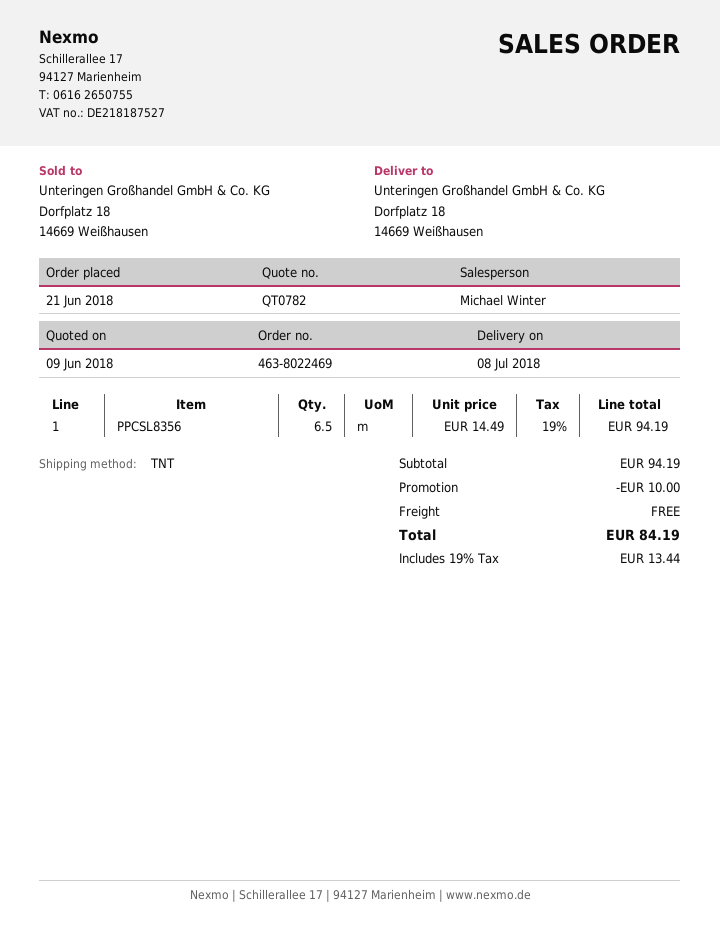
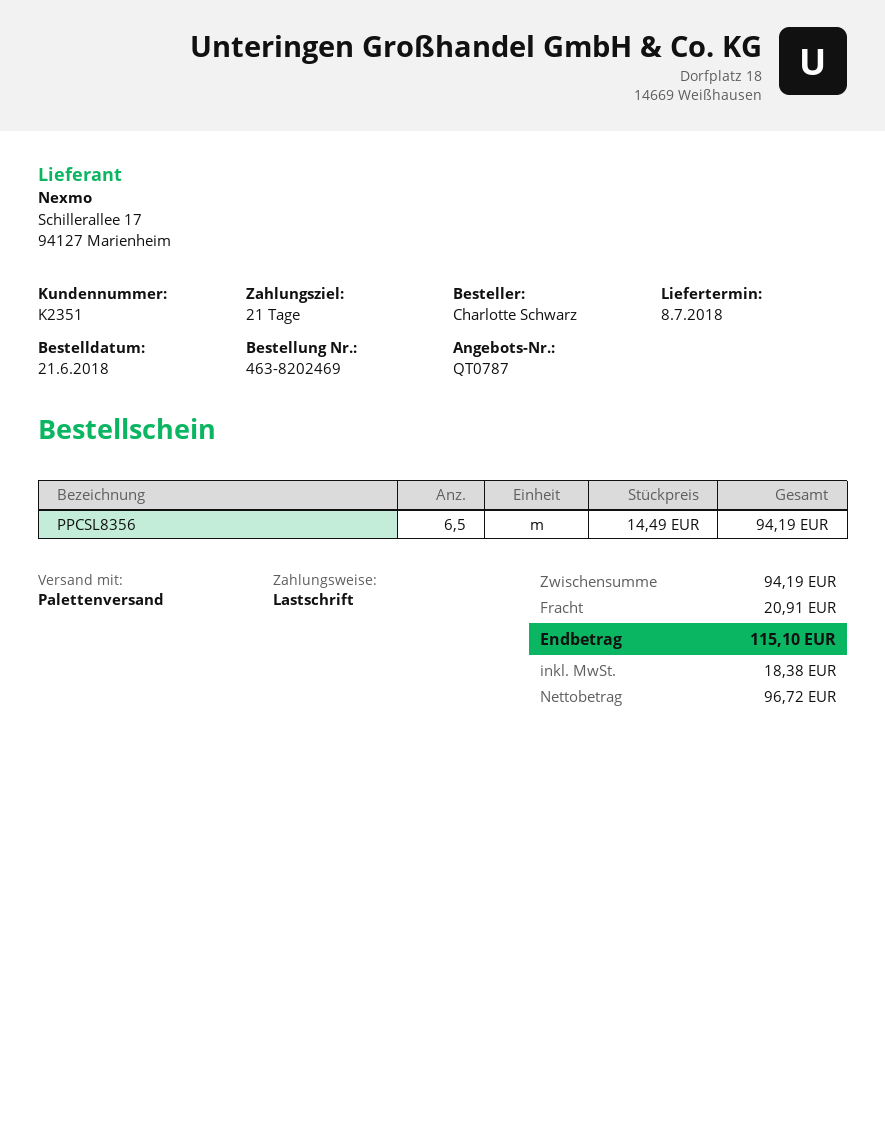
quote number: QT0782 -> QT0787
order number: 463-8022469 -> 463-8202469
shipping method: TNT -> pallet freight
discount: 10.00 -> none
shipping: 0.00 -> 20.91
tax: 13.44 -> 18.38
total: 84.19 -> 115.10

